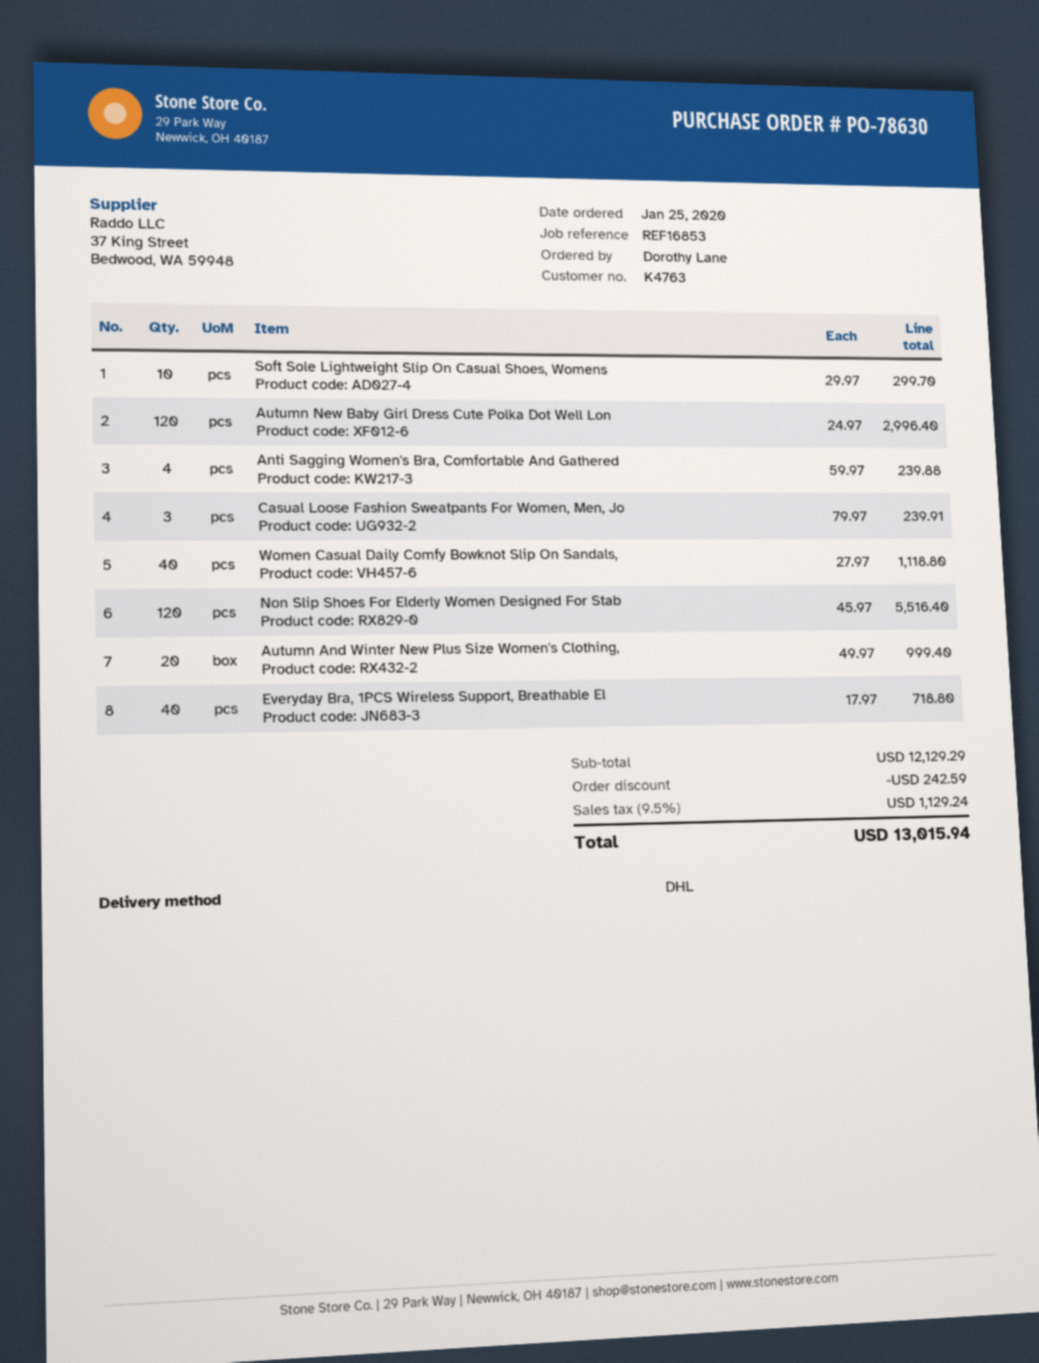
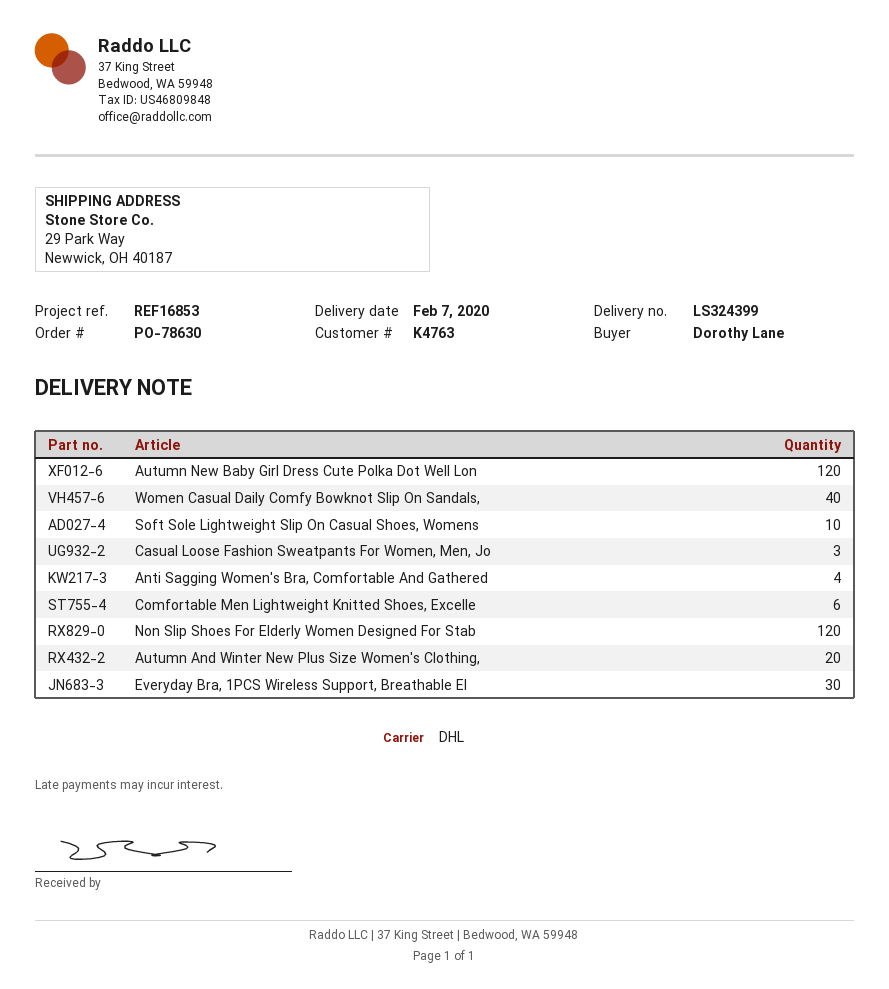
Everyday Bra, 1PCS Wireless Support, Breathable El: 40 -> 30
Comfortable Men Lightweight Knitted Shoes, Excelle: none -> 6

